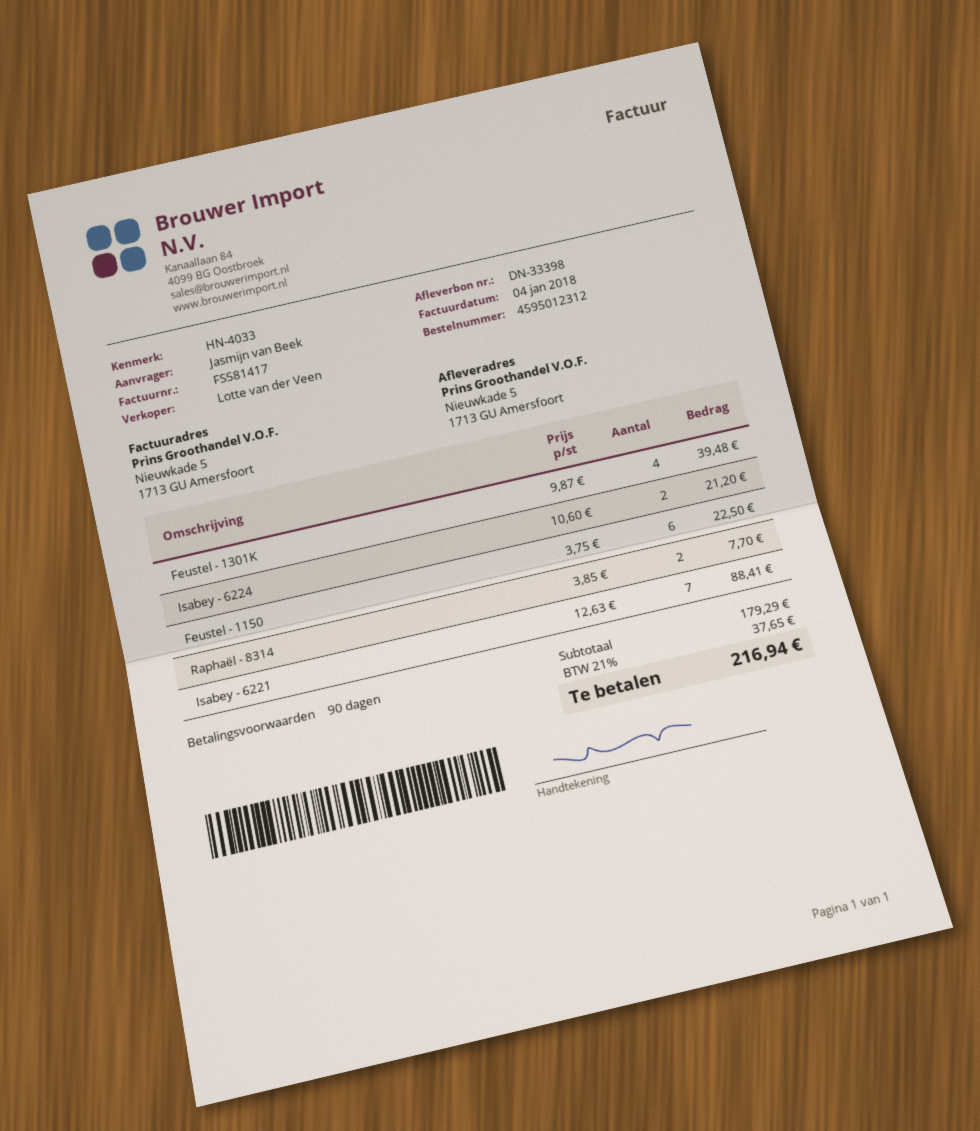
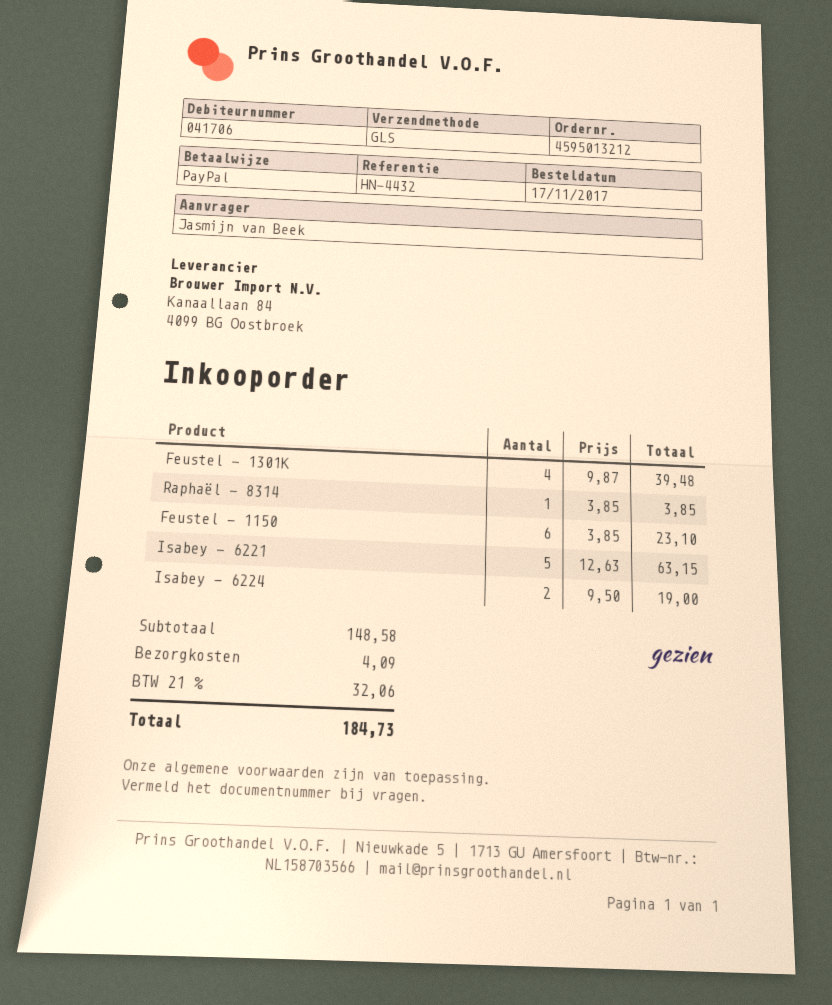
order number: 4595012312 -> 4595013212
reference: HN-4033 -> HN-4432
Isabey - 6224: 2 x 10.60 = 21.20 -> 2 x 9.50 = 19.00
Feustel - 1150: 6 x 3.75 = 22.50 -> 6 x 3.85 = 23.10
Raphaël - 8314: 2 x 3.85 = 7.70 -> 1 x 3.85 = 3.85
Isabey - 6221: 7 x 12.63 = 88.41 -> 5 x 12.63 = 63.15
subtotal: 179.29 -> 148.58
shipping: none -> 4.09
tax: 21% = 37.65 -> 21% = 32.06
total: 216.94 -> 184.73

